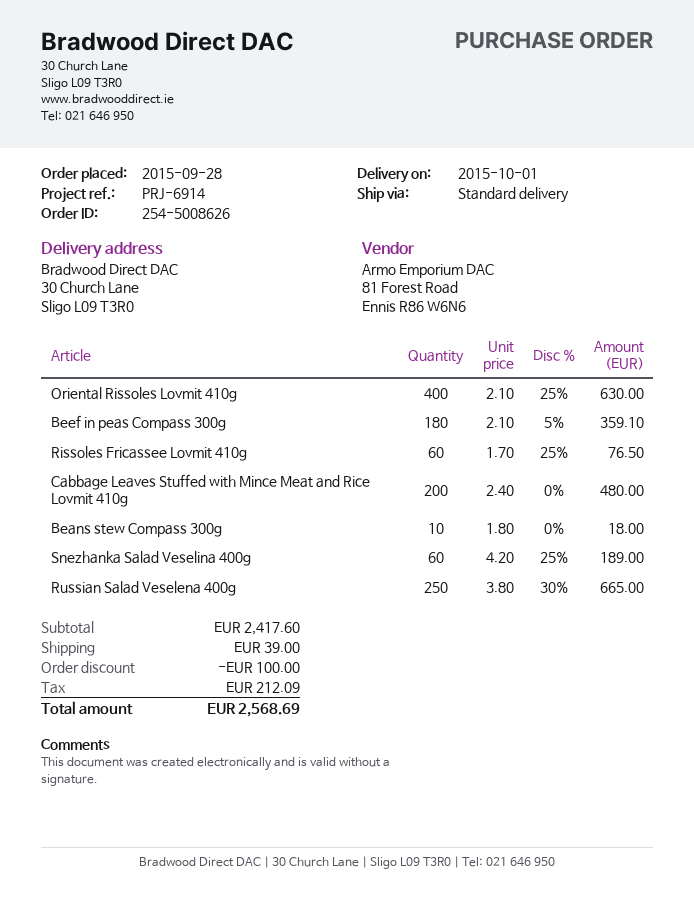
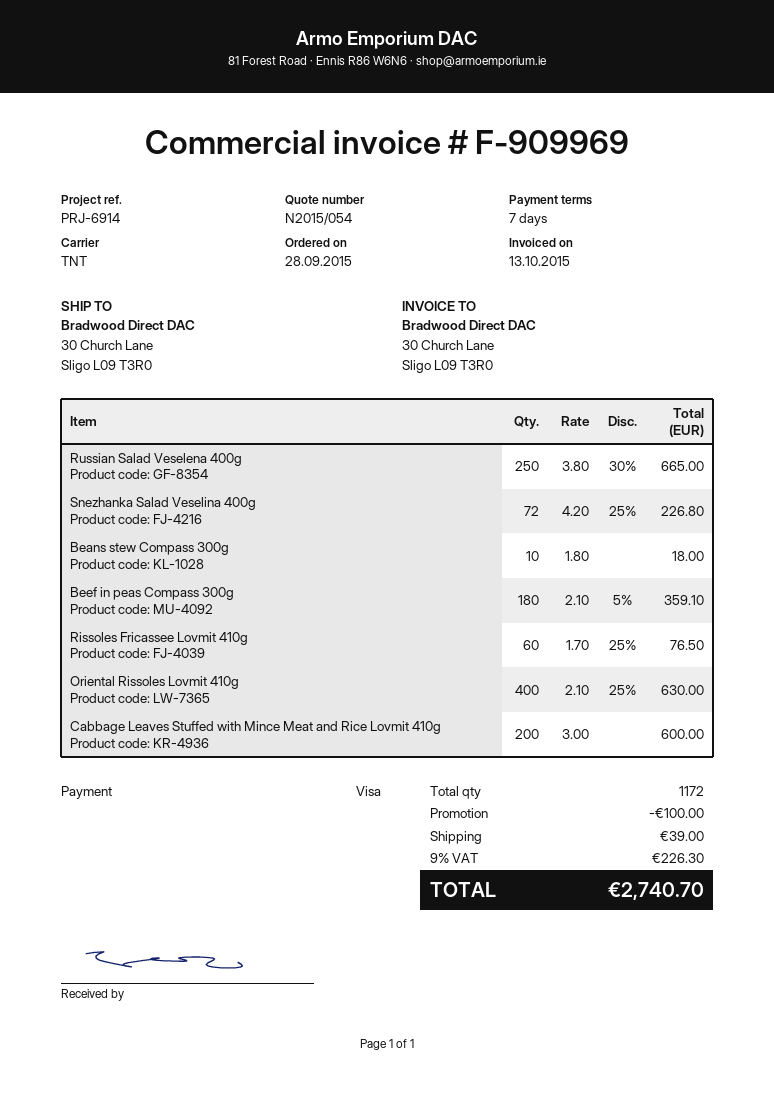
shipping method: standard -> TNT
Cabbage Leaves Stuffed with Mince Meat and Rice Lovmit 410g: 200 x 2.40 = 480.00 -> 200 x 3.00 = 600.00
Snezhanka Salad Veselina 400g: 60 x 4.20 - 25% = 189.00 -> 72 x 4.20 - 25% = 226.80
tax: 212.09 -> 226.30
total: 2568.69 -> 2740.70

